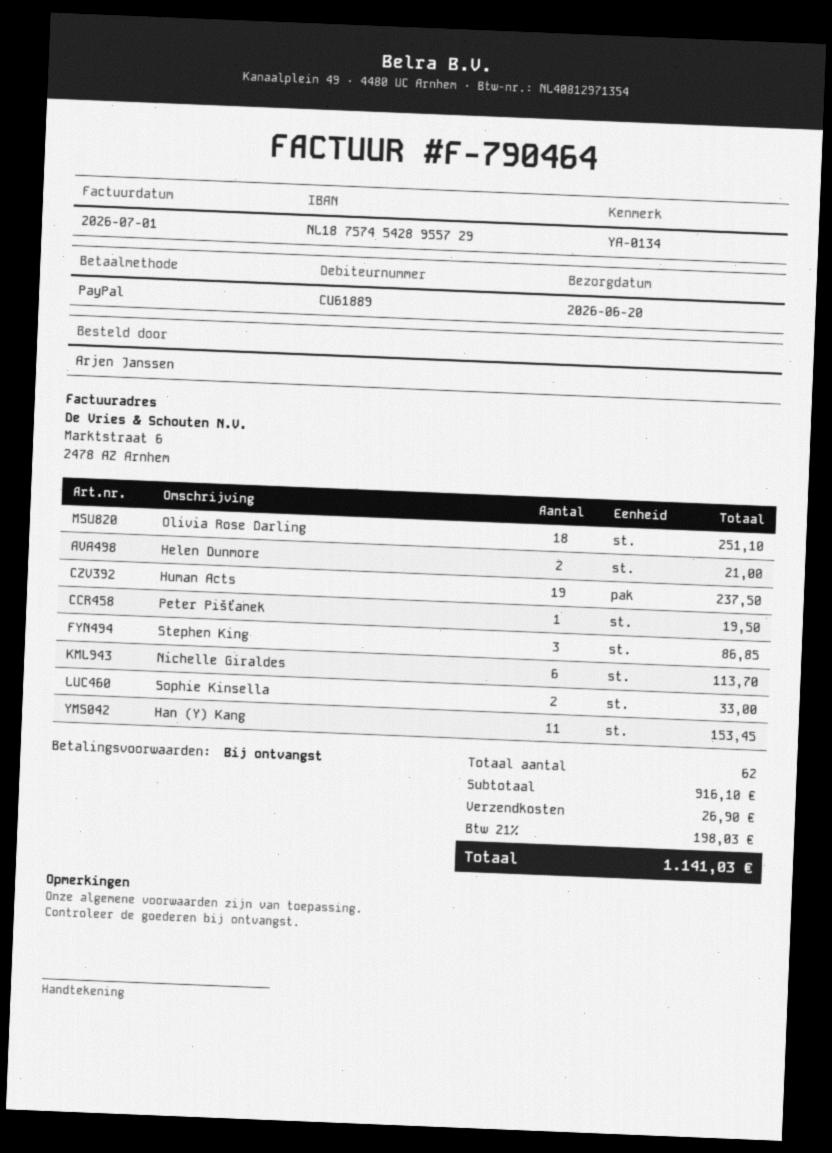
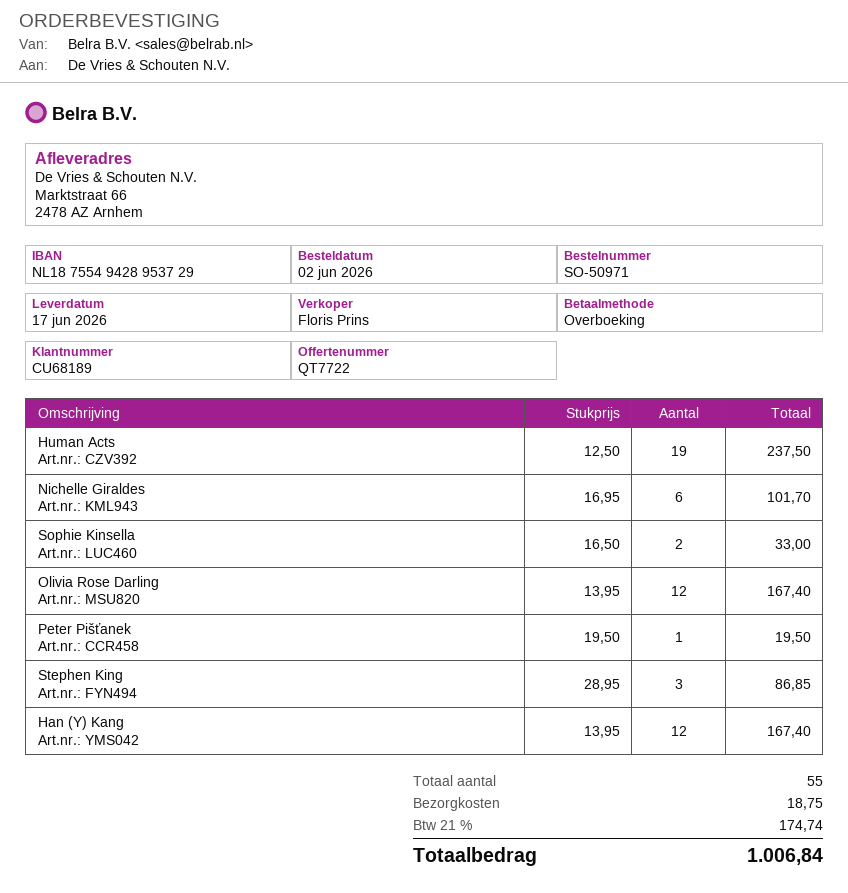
delivery date: 2026-06-20 -> 2026-06-17
customer number: CU61889 -> CU68189
payment method: PayPal -> bank transfer
bank account: NL1875745428955729 -> NL1875549428953729
Olivia Rose Darling: 18 for 251.10 -> 12 for 167.40
Helen Dunmore: 2 for 21.00 -> none
Nichelle Giraldes: 6 for 113.70 -> 6 for 101.70
Han (Y) Kang: 11 for 153.45 -> 12 for 167.40
total quantity: 62 -> 55
shipping: 26.90 -> 18.75
tax: 21% = 198.03 -> 21% = 174.74
total: 1141.03 -> 1006.84

